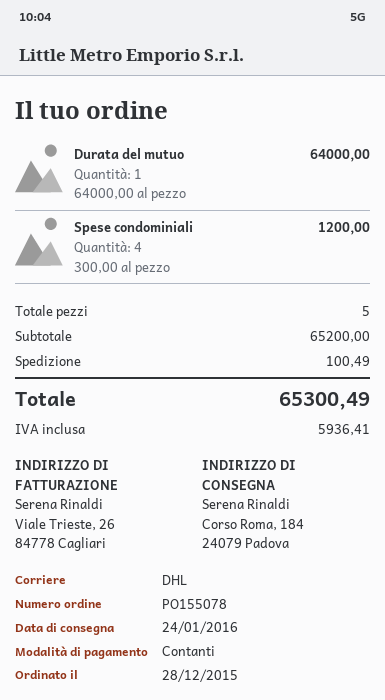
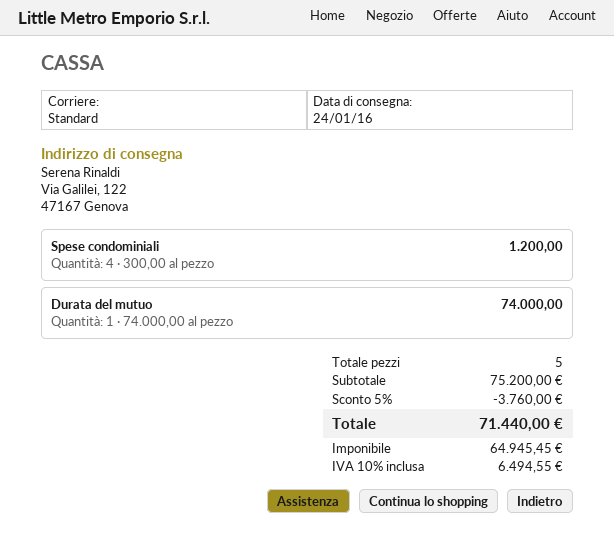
shipping method: DHL -> standard
ship to: Corso Roma, 184, 24079 Padova -> Via Galilei, 122, 47167 Genova
Durata del mutuo: 1 x 64000.00 = 64000.00 -> 1 x 74000.00 = 74000.00
subtotal: 65200.00 -> 75200.00
discount: none -> 5% = 3760.00
shipping: 100.49 -> none
tax: 5936.41 -> 6494.55
total: 65300.49 -> 71440.00

